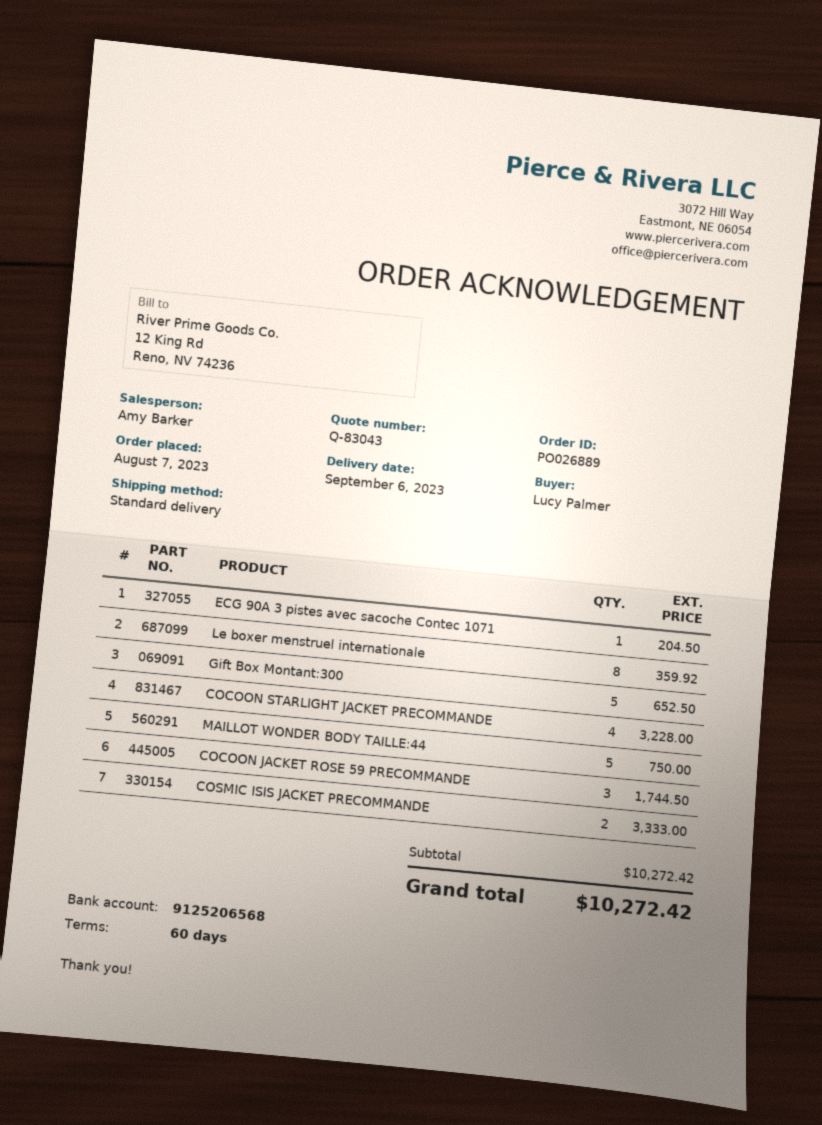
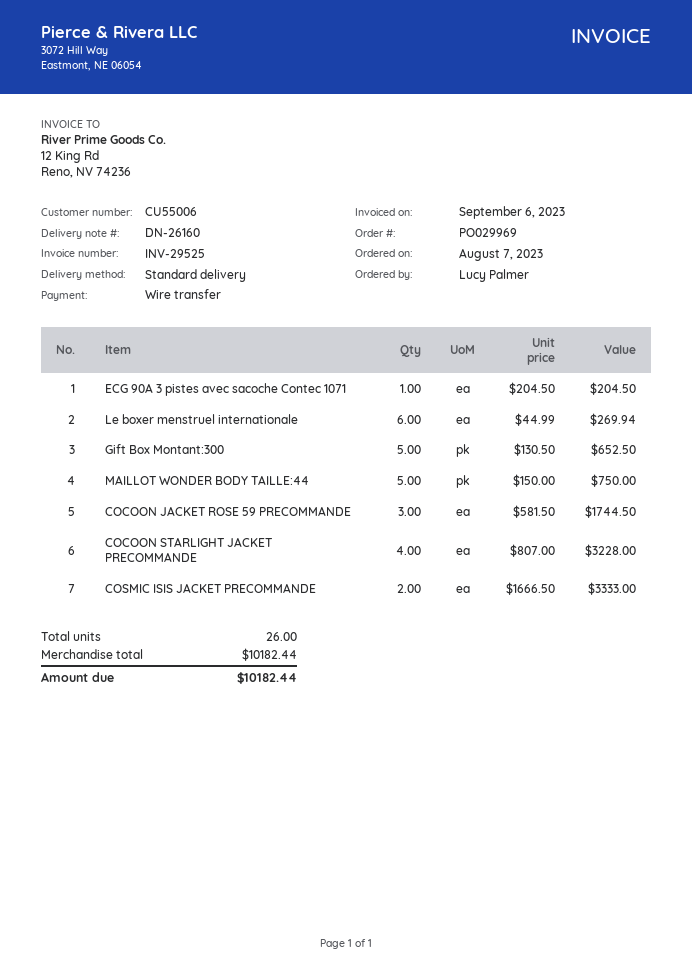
order number: PO026889 -> PO029969
Le boxer menstruel internationale: 8 for 359.92 -> 6 for 269.94
subtotal: 10272.42 -> 10182.44
total: 10272.42 -> 10182.44

